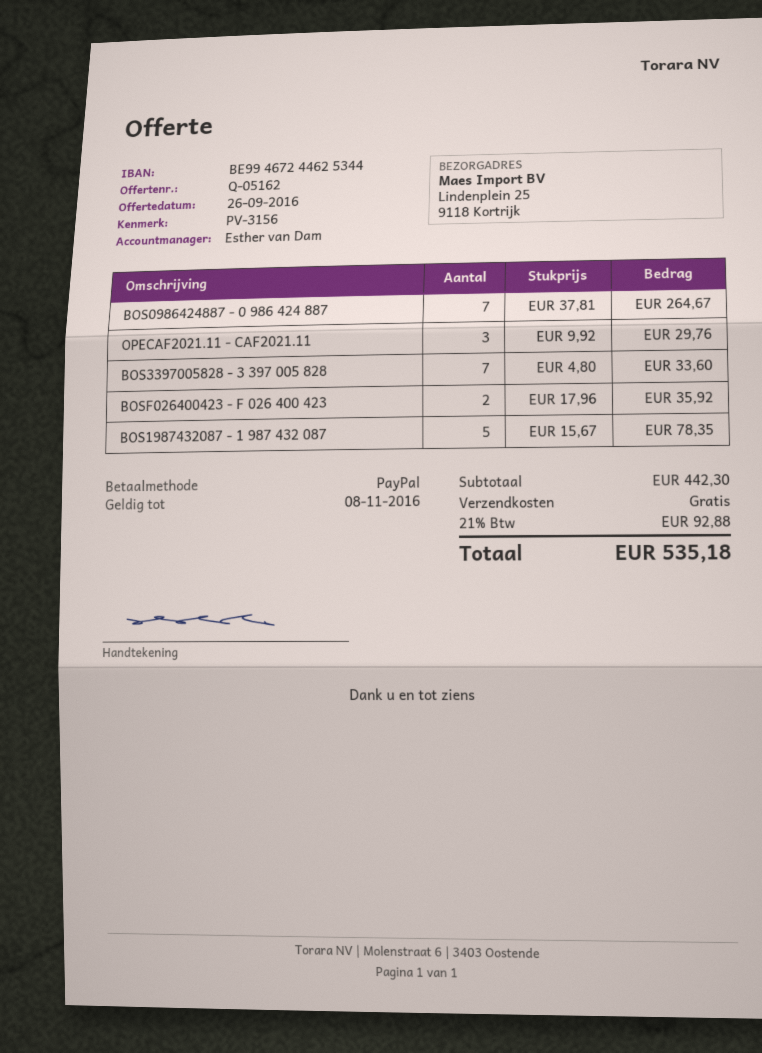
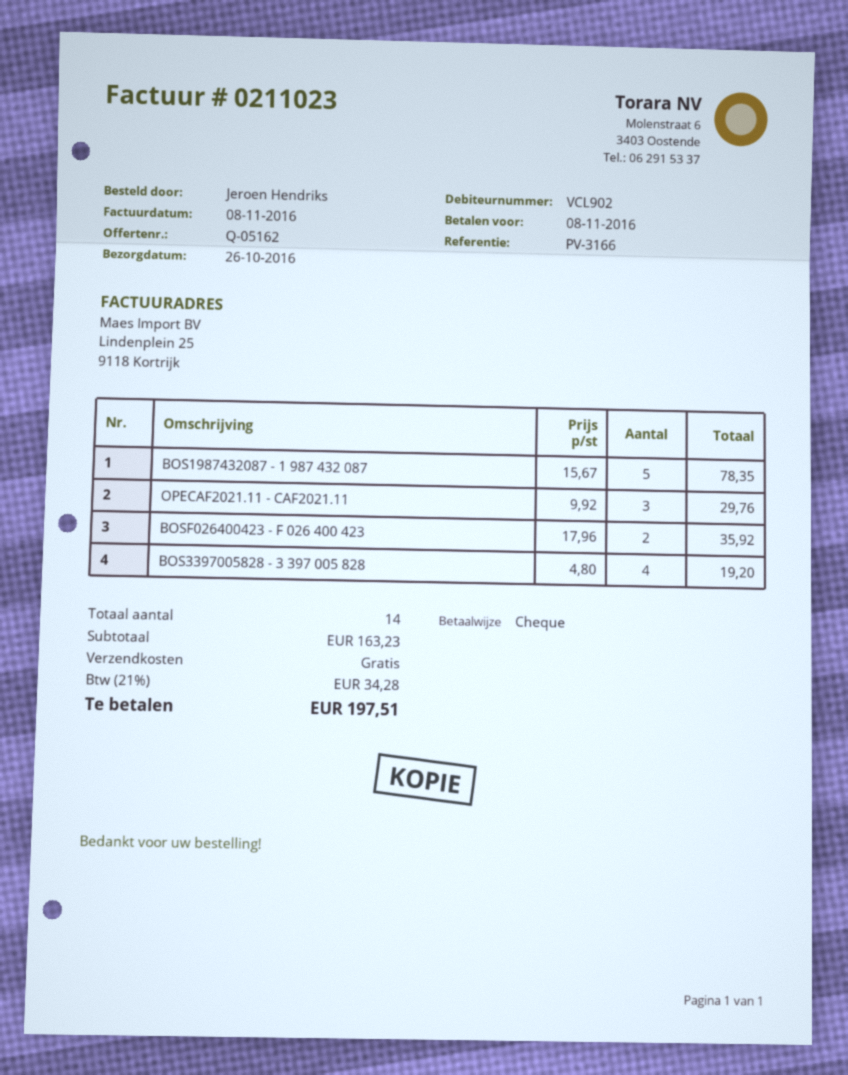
reference: PV-3156 -> PV-3166
payment method: PayPal -> cheque
BOS0986424887 - 0 986 424 887: 7 x 37.81 = 264.67 -> none
BOS3397005828 - 3 397 005 828: 7 x 4.80 = 33.60 -> 4 x 4.80 = 19.20
subtotal: 442.30 -> 163.23
tax: 21% = 92.88 -> 21% = 34.28
total: 535.18 -> 197.51

